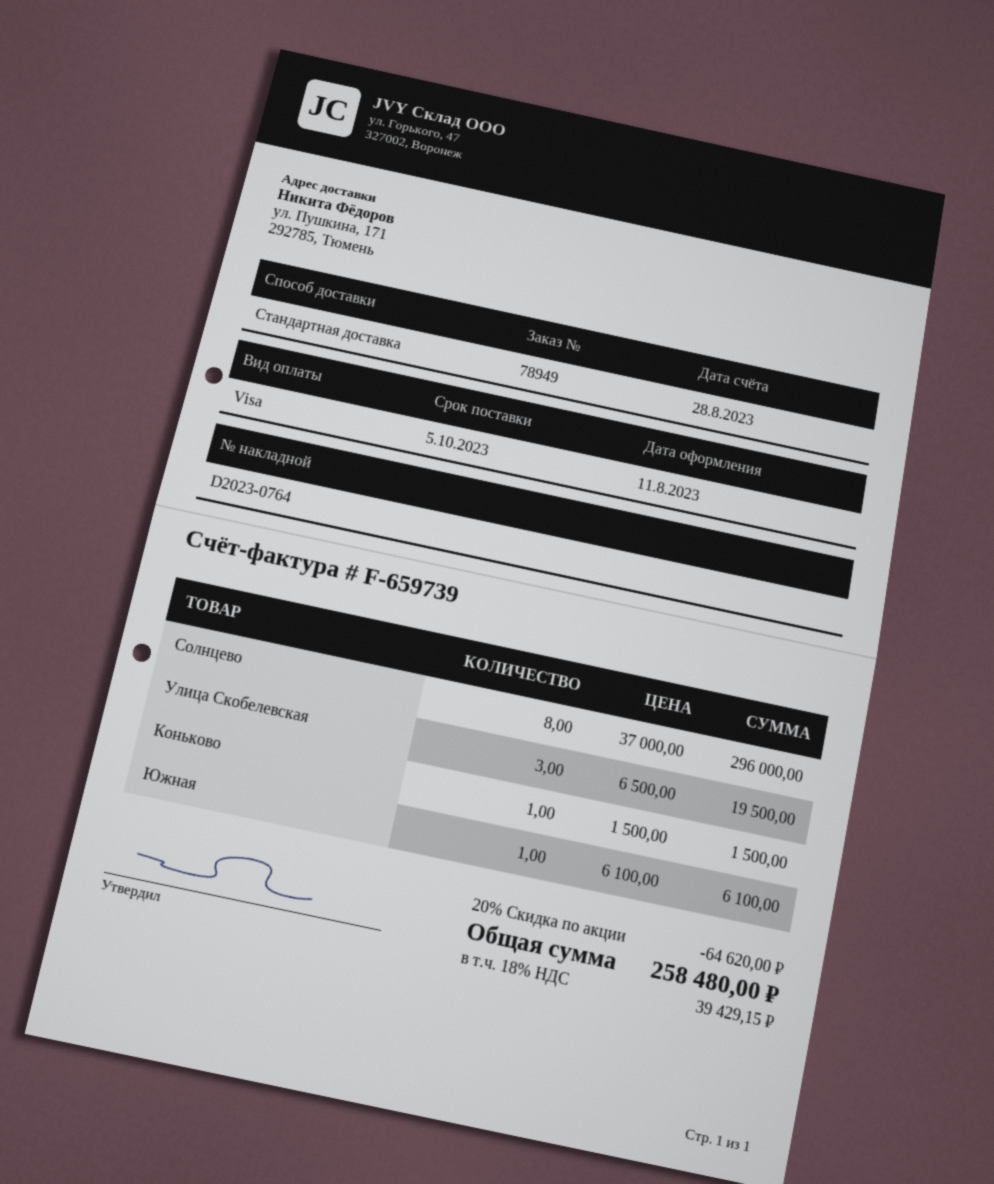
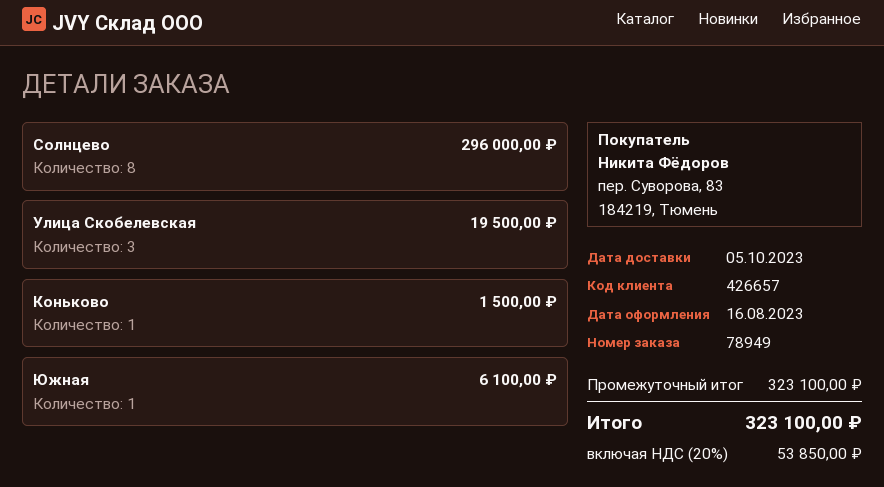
order date: 2023-08-11 -> 2023-08-16
discount: 20% = 64620.00 -> none
tax: 18% = 39429.15 -> 20% = 53850.00
total: 258480.00 -> 323100.00

